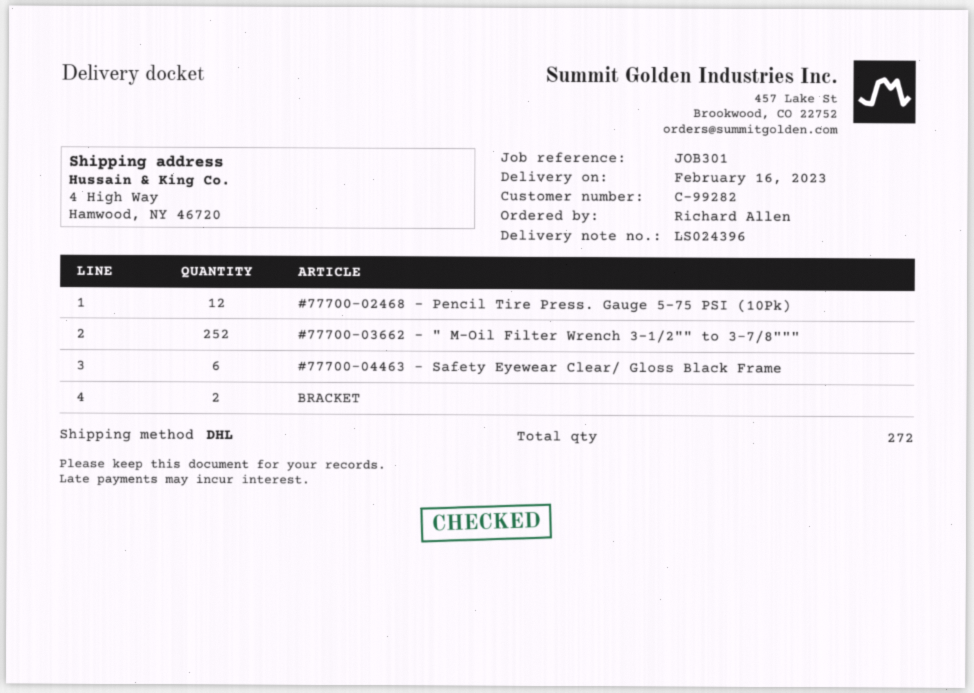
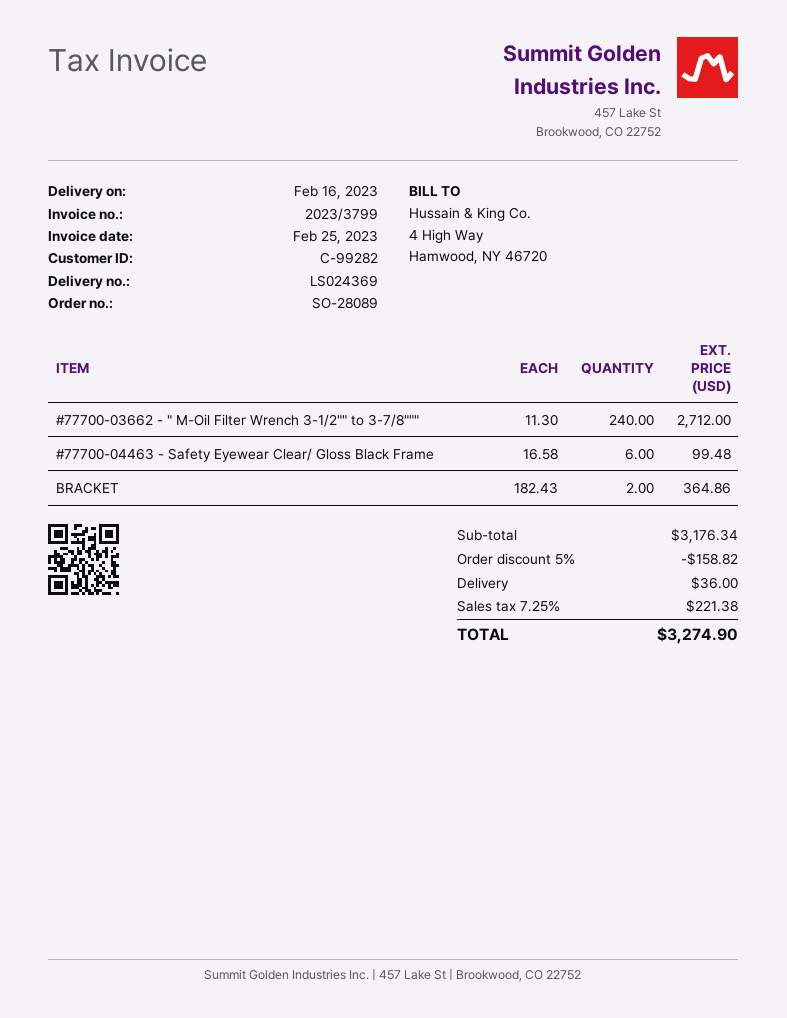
delivery note number: LS024396 -> LS024369
#77700-02468 - Pencil Tire Press. Gauge 5-75 PSI (10Pk): 12 -> none
#77700-03662 - " M-Oil Filter Wrench 3-1/2"" to 3-7/8""": 252 -> 240

